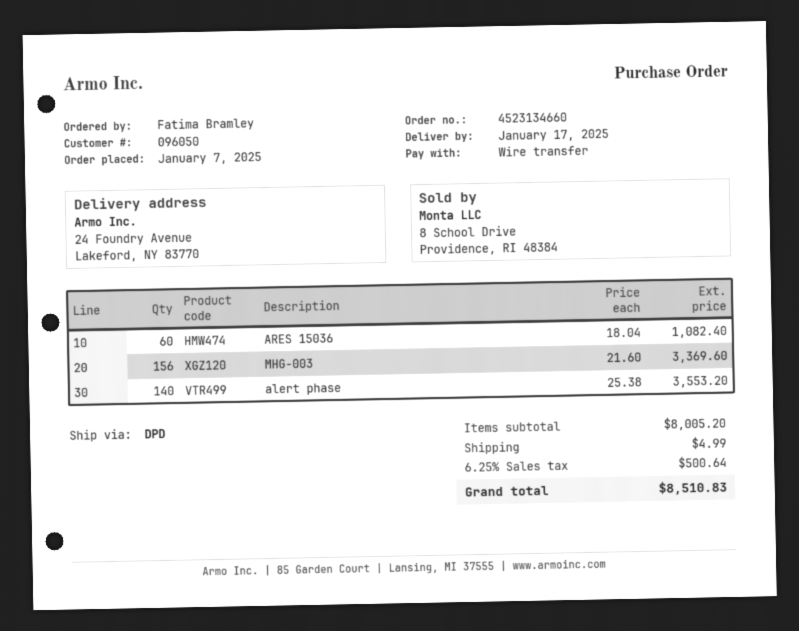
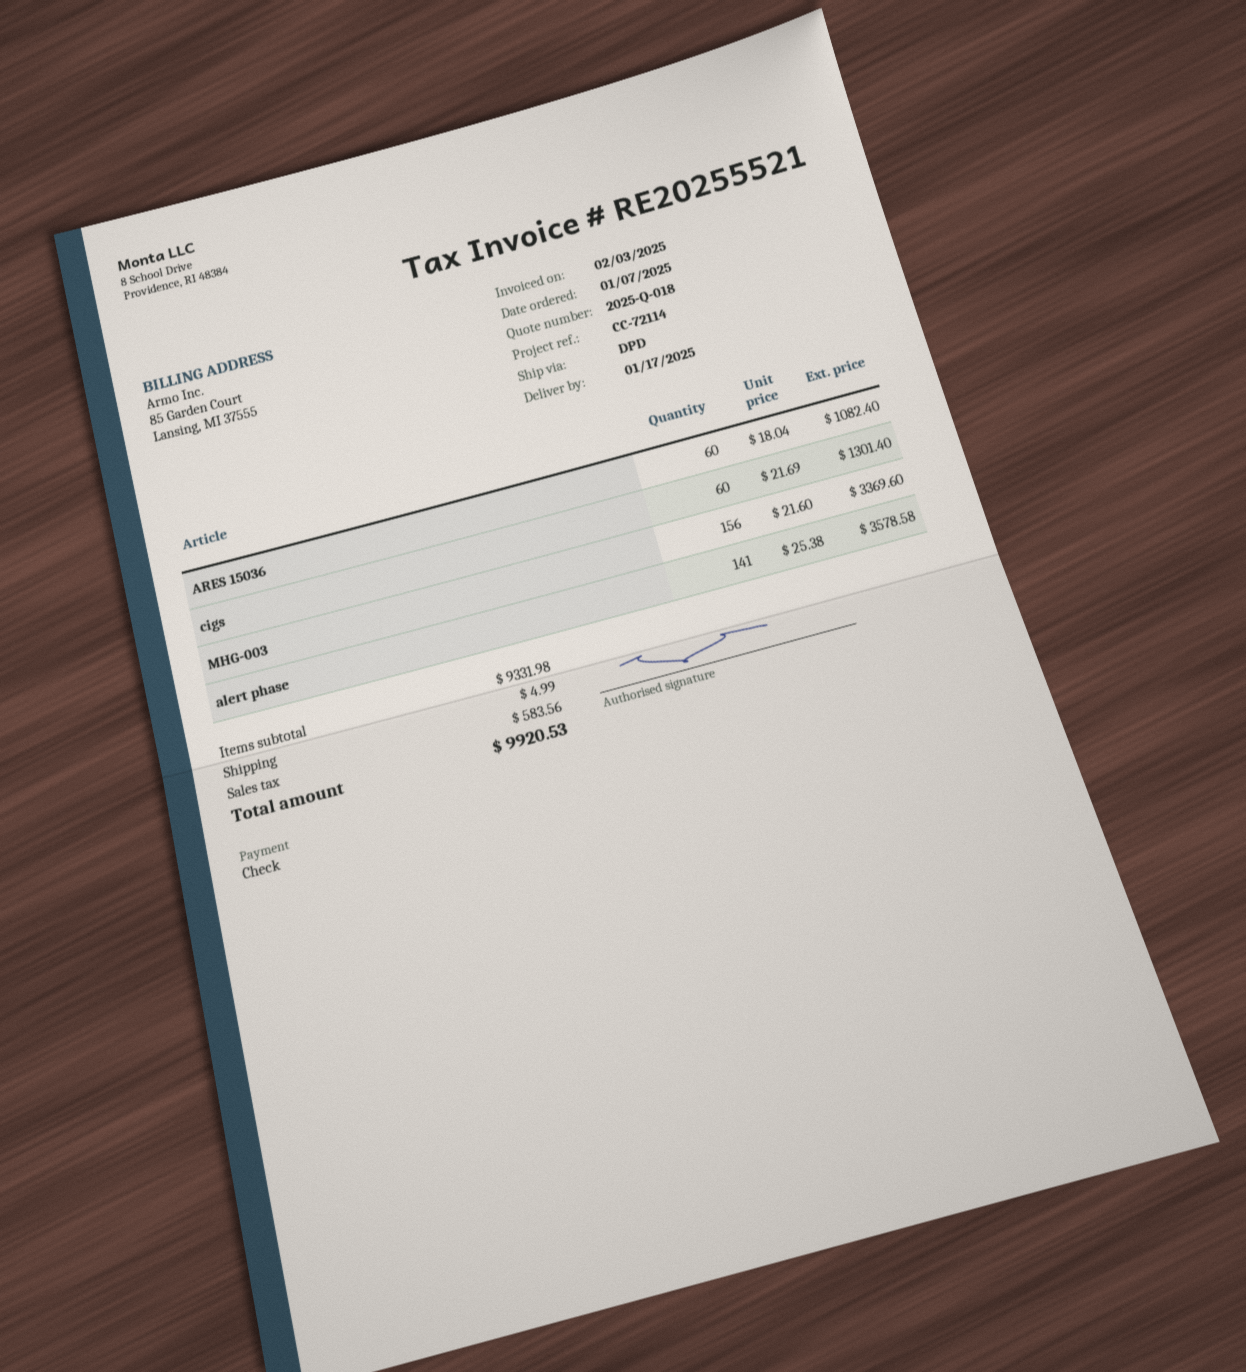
payment method: bank transfer -> cheque
alert phase: 140 x 25.38 = 3553.20 -> 141 x 25.38 = 3578.58
cigs: none -> 60 x 21.69 = 1301.40
subtotal: 8005.20 -> 9331.98
tax: 500.64 -> 583.56
total: 8510.83 -> 9920.53

